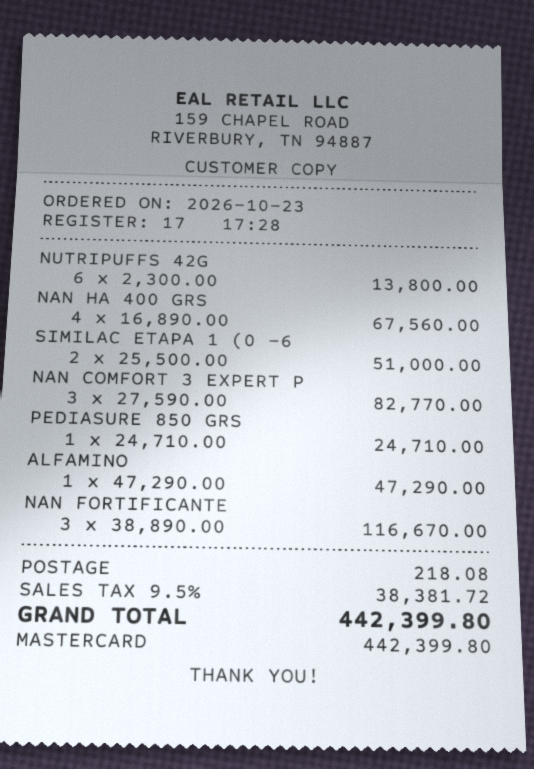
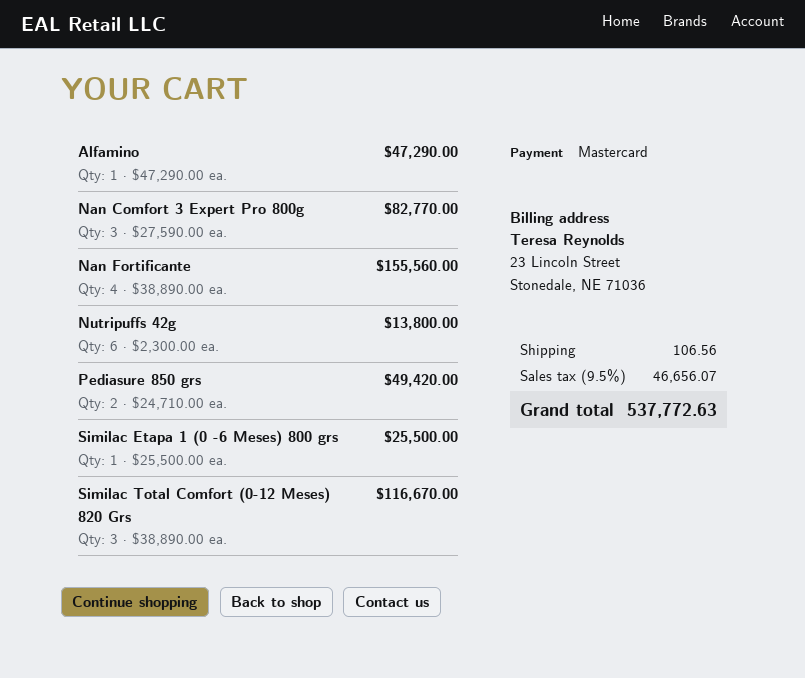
NAN HA 400 GRS: 4 x 16890.00 = 67560.00 -> none
SIMILAC ETAPA 1 (0 -6: 2 x 25500.00 = 51000.00 -> 1 x 25500.00 = 25500.00
PEDIASURE 850 GRS: 1 x 24710.00 = 24710.00 -> 2 x 24710.00 = 49420.00
NAN FORTIFICANTE: 3 x 38890.00 = 116670.00 -> 4 x 38890.00 = 155560.00
Similac Total Comfort (0-12 Meses) 820 Grs: none -> 3 x 38890.00 = 116670.00
shipping: 218.08 -> 106.56
tax: 9.5% = 38381.72 -> 9.5% = 46656.07
total: 442399.80 -> 537772.63

